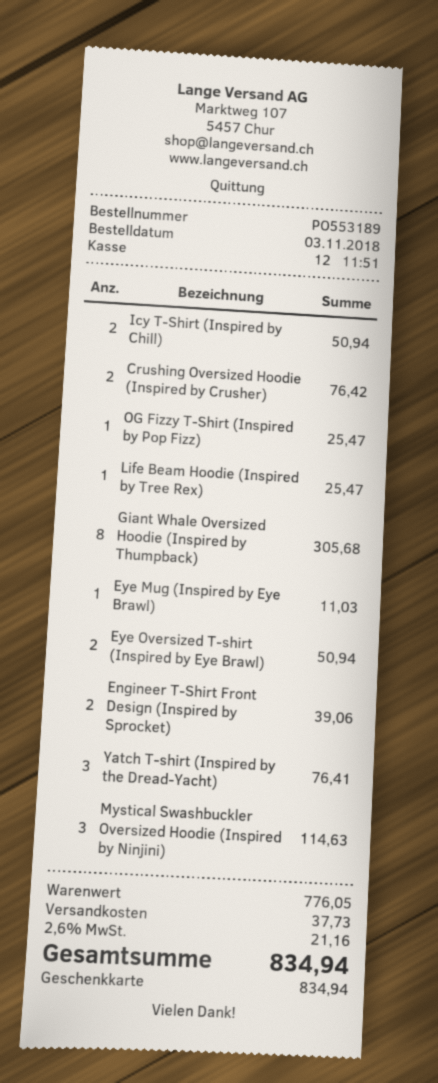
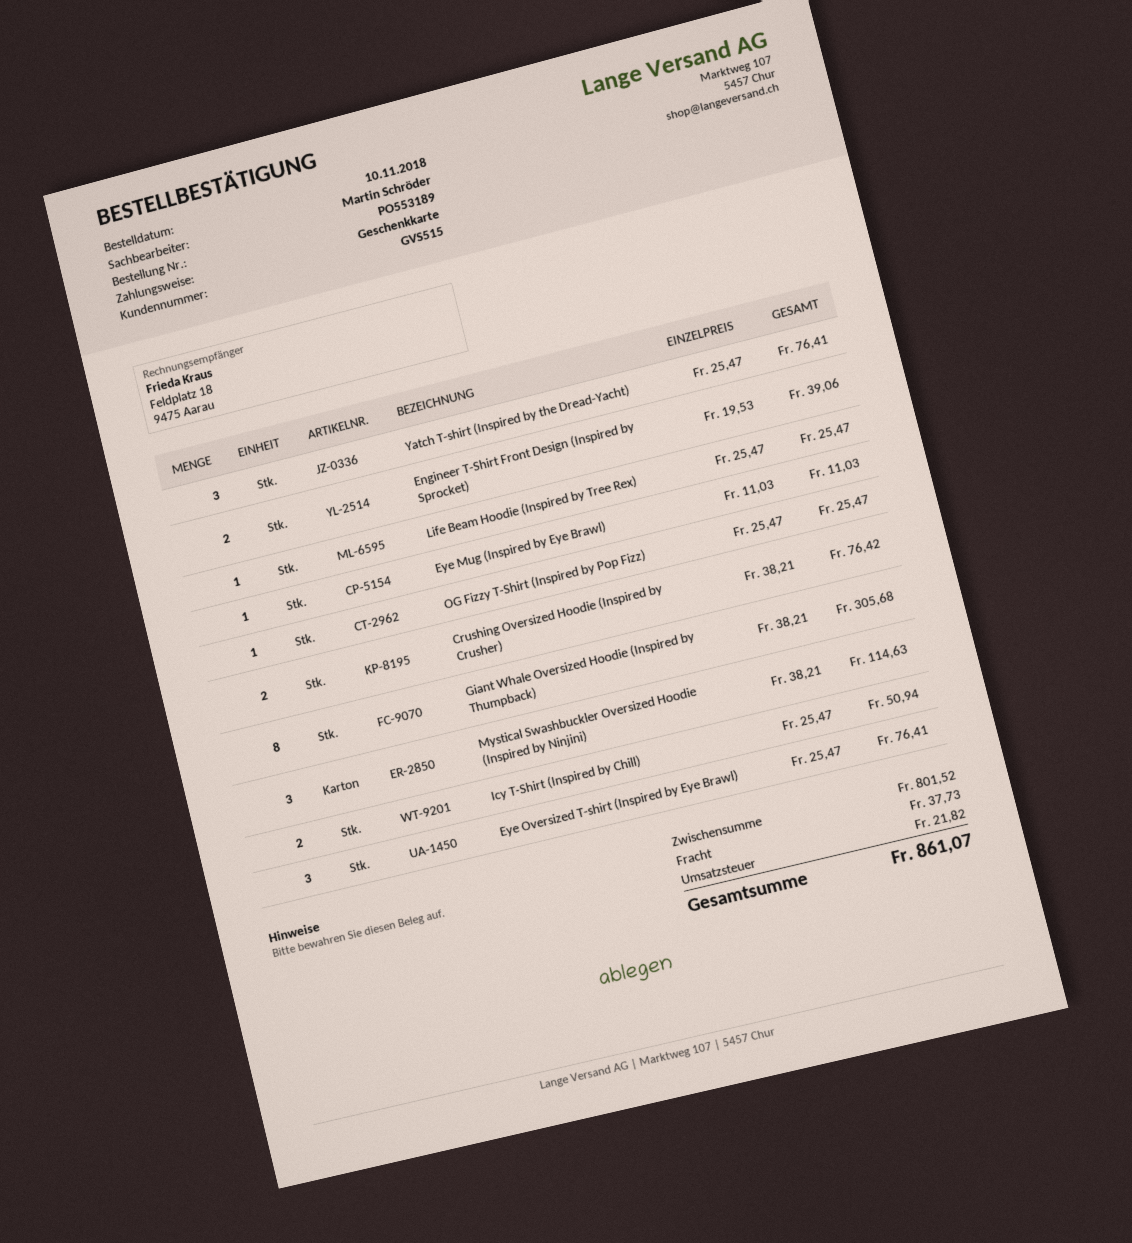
order date: 2018-11-03 -> 2018-11-10
Eye Oversized T-shirt (Inspired by Eye Brawl): 2 for 50.94 -> 3 for 76.41
subtotal: 776.05 -> 801.52
tax: 21.16 -> 21.82
total: 834.94 -> 861.07

